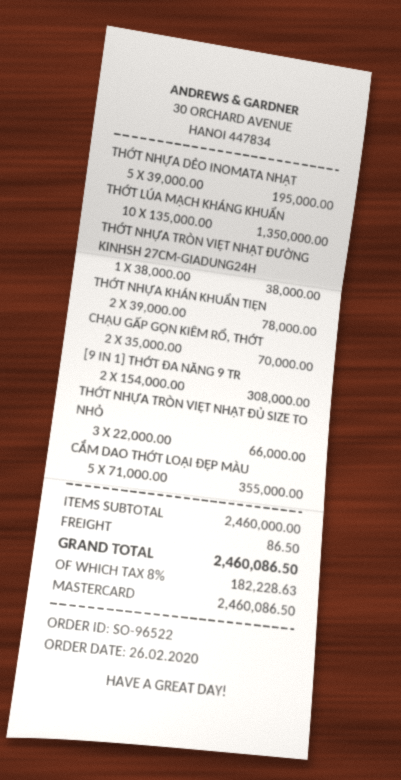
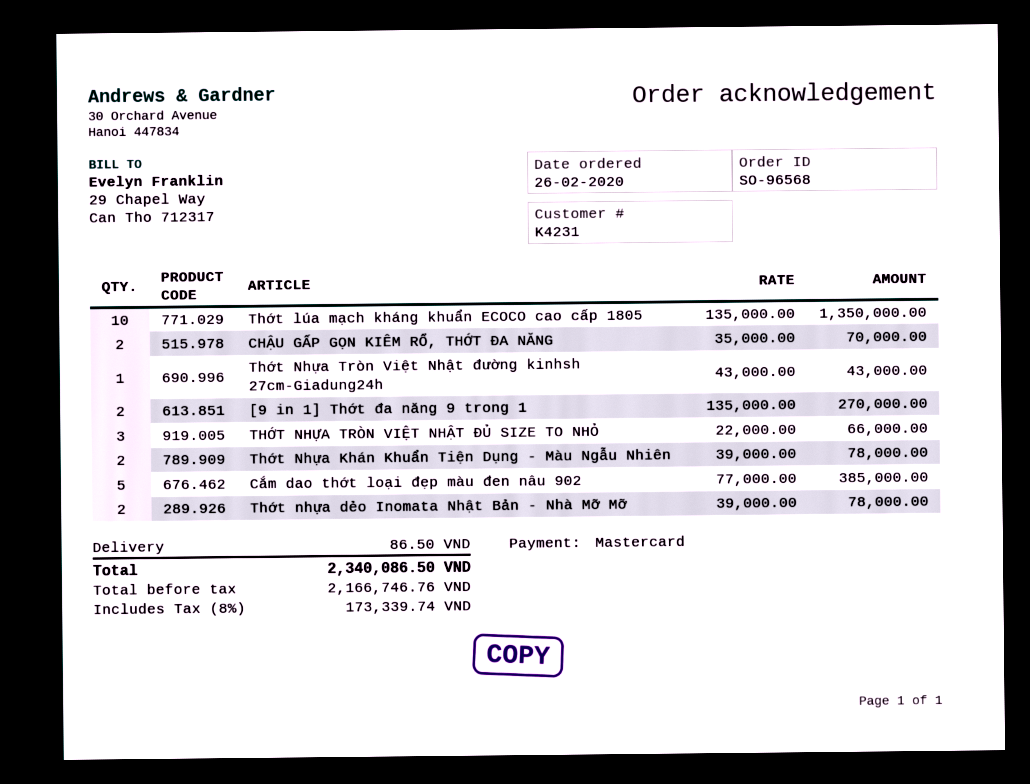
order number: SO-96522 -> SO-96568
THỚT NHỰA DẺO INOMATA NHẬT: 5 x 39000.00 = 195000.00 -> 2 x 39000.00 = 78000.00
THỚT NHỰA TRÒN VIỆT NHẬT ĐƯỜNG KINHSH 27CM-GIADUNG24H: 1 x 38000.00 = 38000.00 -> 1 x 43000.00 = 43000.00
[9 IN 1] THỚT ĐA NĂNG 9 TR: 2 x 154000.00 = 308000.00 -> 2 x 135000.00 = 270000.00
CẮM DAO THỚT LOẠI ĐẸP MÀU: 5 x 71000.00 = 355000.00 -> 5 x 77000.00 = 385000.00
tax: 8% = 182228.63 -> 8% = 173339.74
total: 2460086.50 -> 2340086.50

